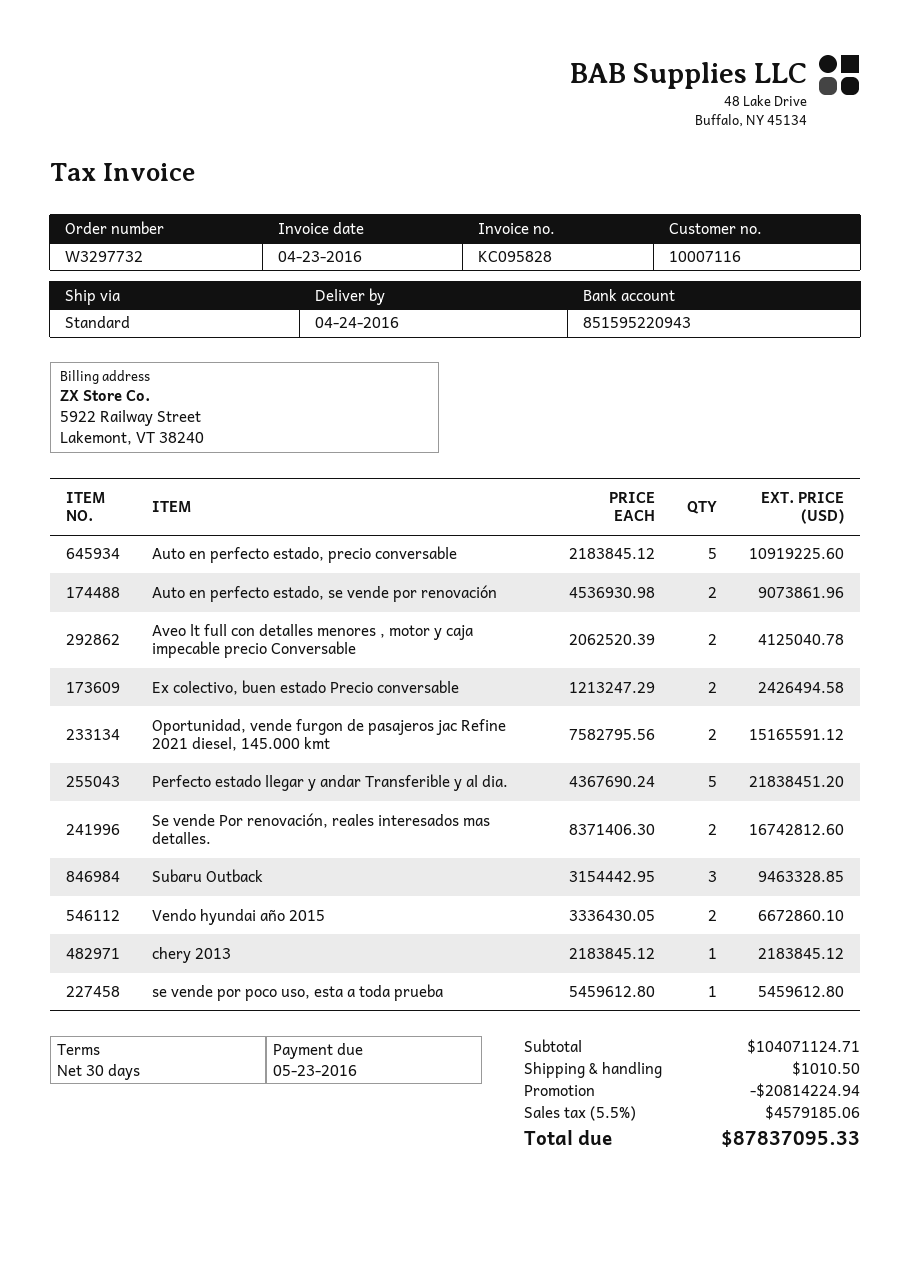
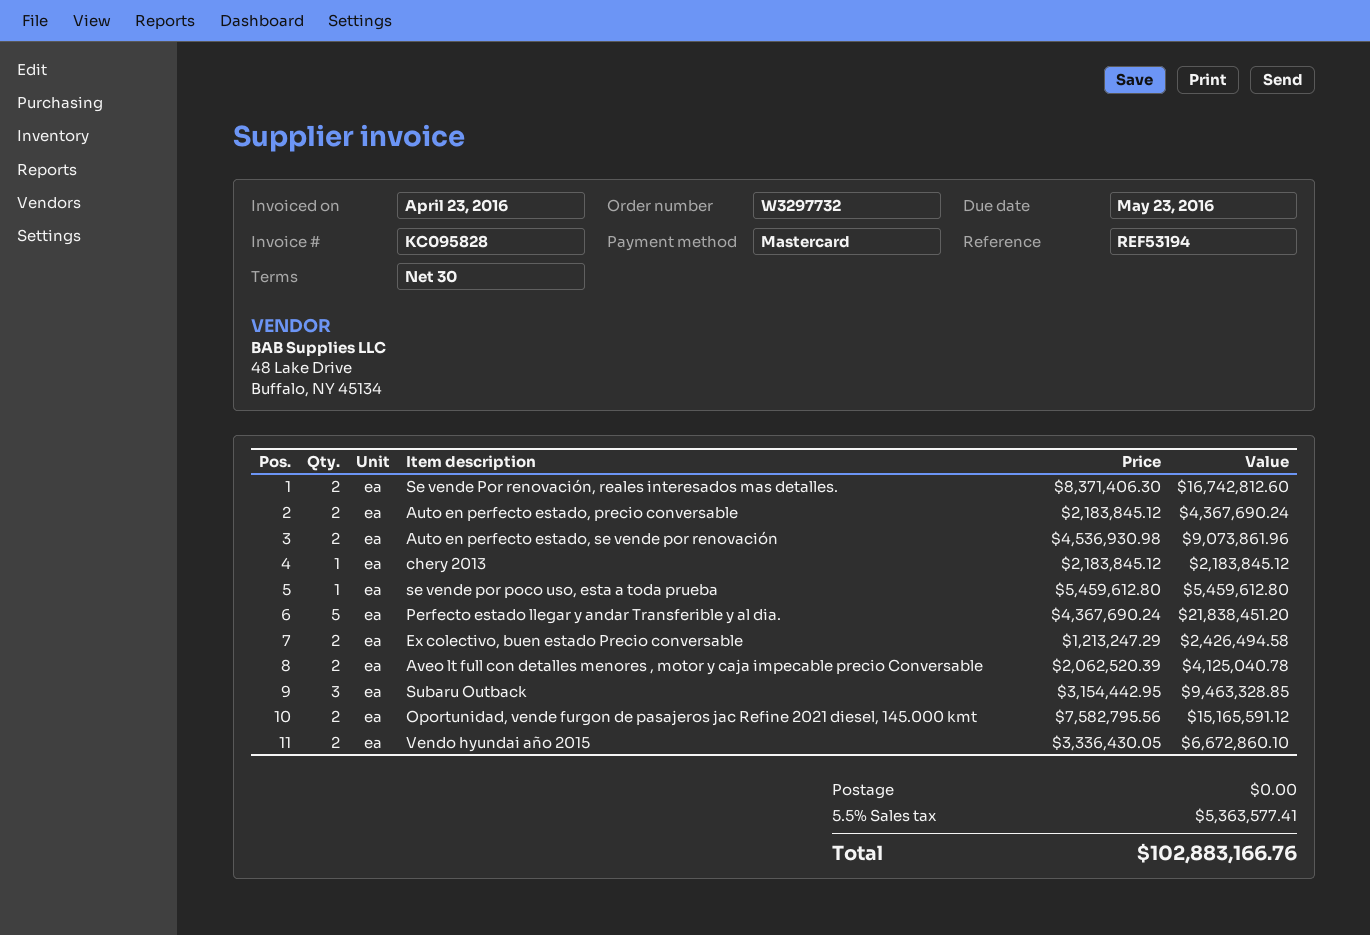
Auto en perfecto estado, precio conversable: 5 x 2183845.12 = 10919225.60 -> 2 x 2183845.12 = 4367690.24
discount: 20814224.94 -> none
shipping: 1010.50 -> 0.00
tax: 5.5% = 4579185.06 -> 5.5% = 5363577.41
total: 87837095.33 -> 102883166.76

